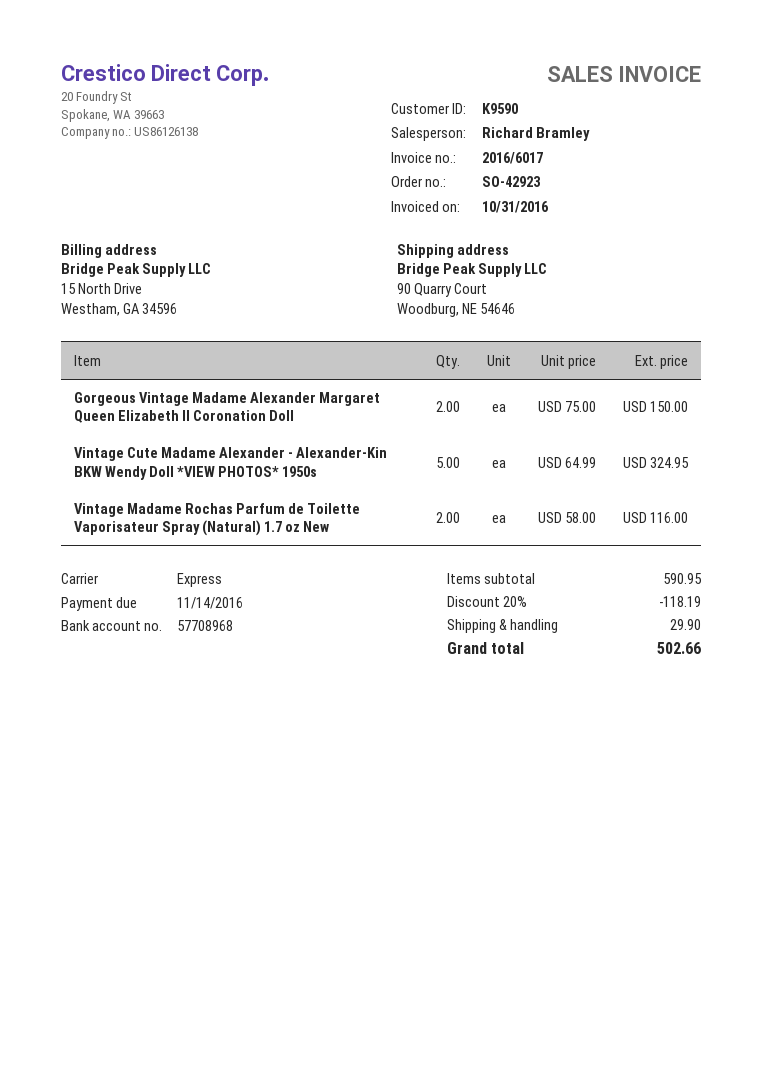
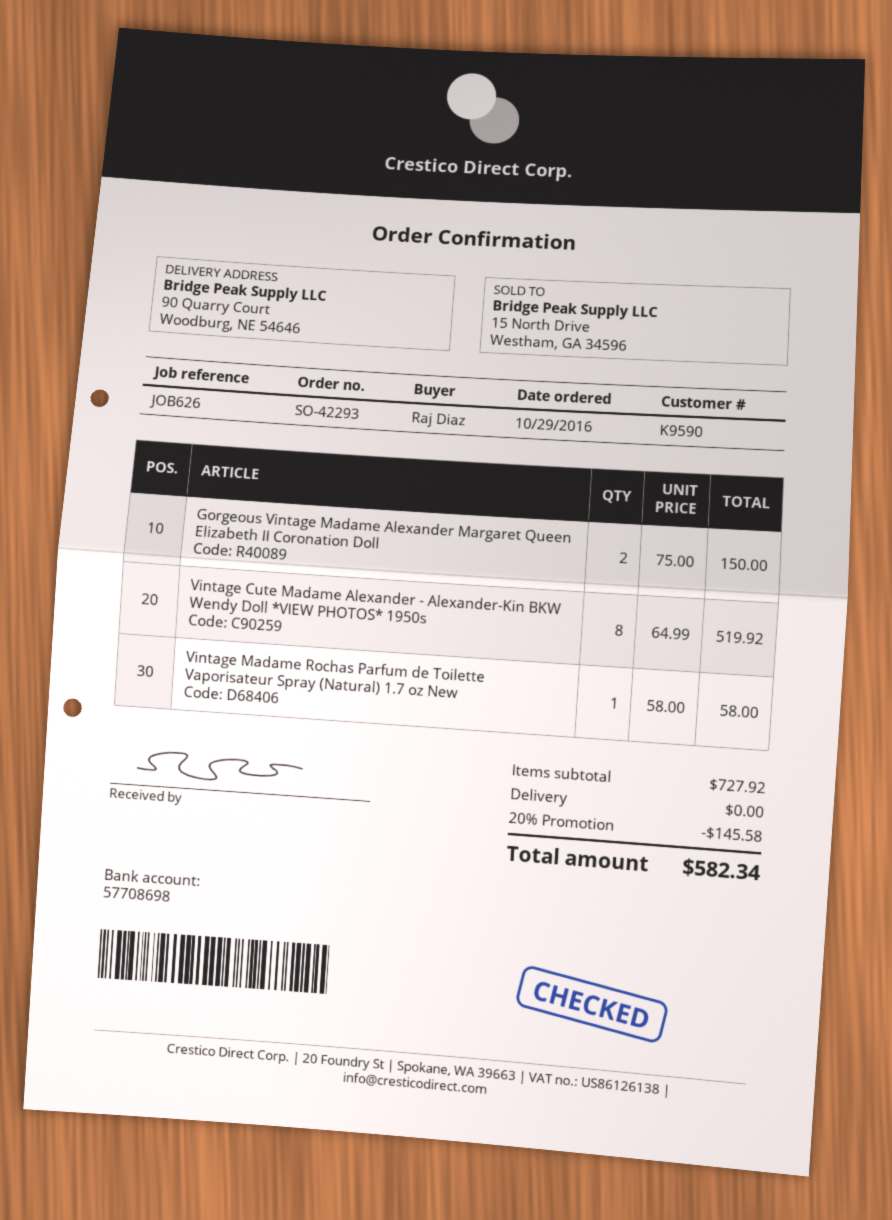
order number: SO-42923 -> SO-42293
bank account: 57708968 -> 57708698
Vintage Cute Madame Alexander - Alexander-Kin BKW Wendy Doll *VIEW PHOTOS* 1950s: 5 x 64.99 = 324.95 -> 8 x 64.99 = 519.92
Vintage Madame Rochas Parfum de Toilette Vaporisateur Spray (Natural) 1.7 oz New: 2 x 58.00 = 116.00 -> 1 x 58.00 = 58.00
subtotal: 590.95 -> 727.92
discount: 20% = 118.19 -> 20% = 145.58
shipping: 29.90 -> 0.00
total: 502.66 -> 582.34

